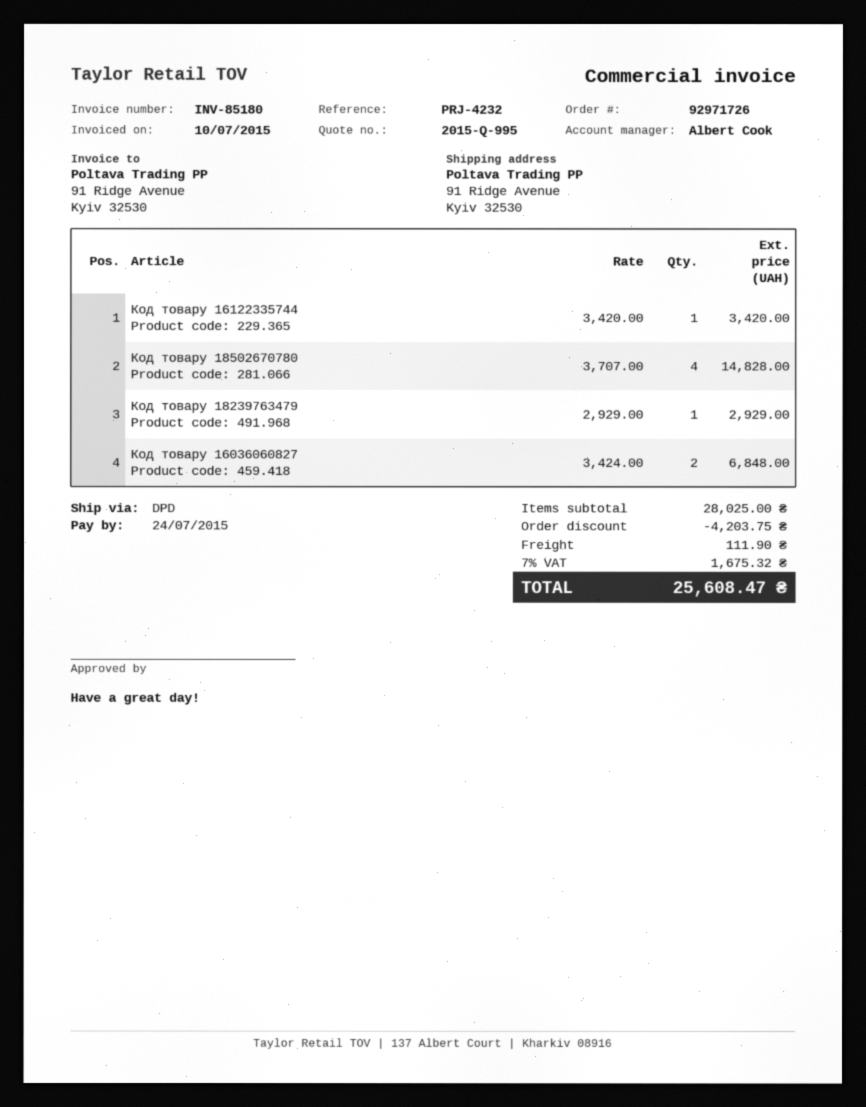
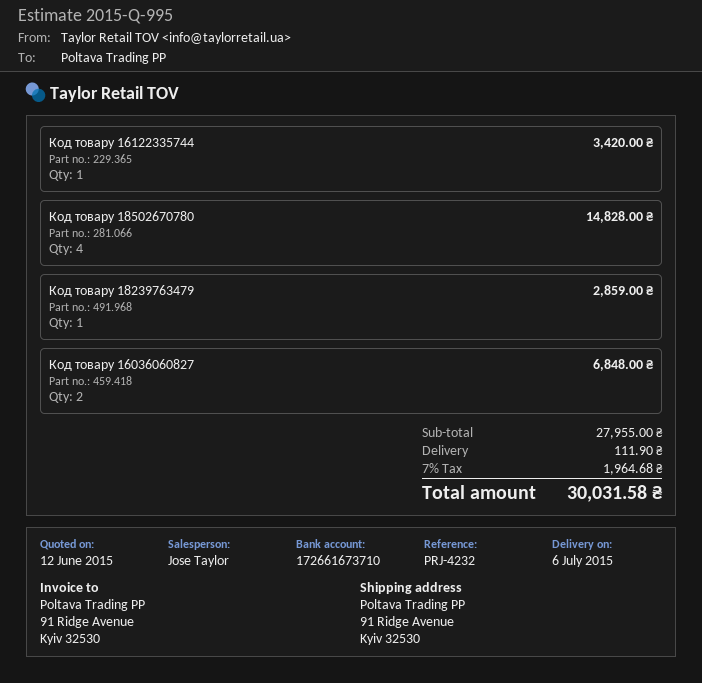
sales rep: Albert Cook -> Jose Taylor
Код товару 18239763479: 1 for 2929.00 -> 1 for 2859.00
subtotal: 28025.00 -> 27955.00
discount: 4203.75 -> none
tax: 7% = 1675.32 -> 7% = 1964.68
total: 25608.47 -> 30031.58

